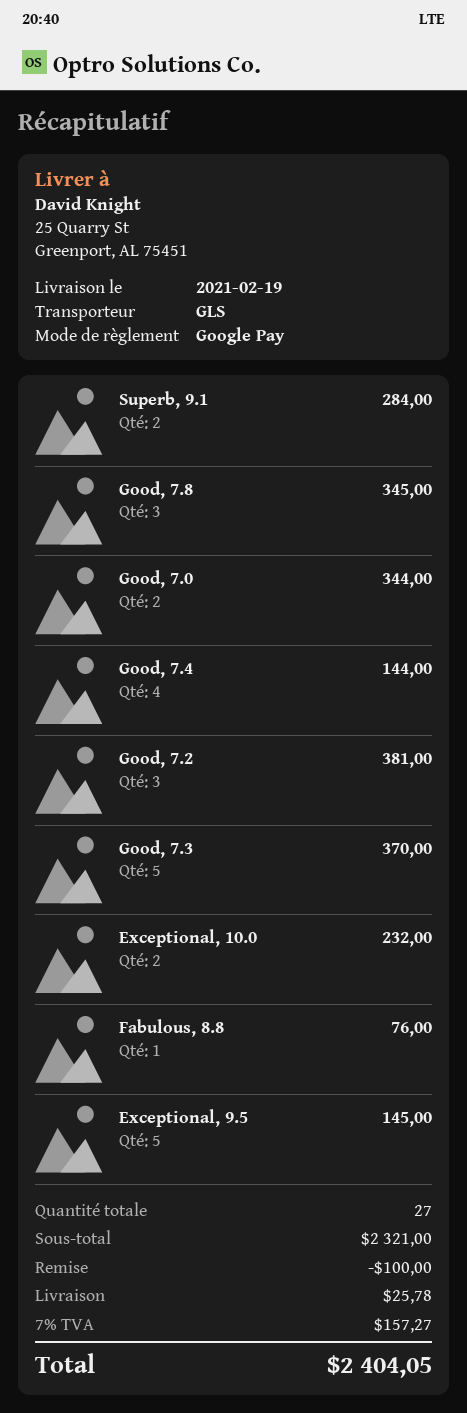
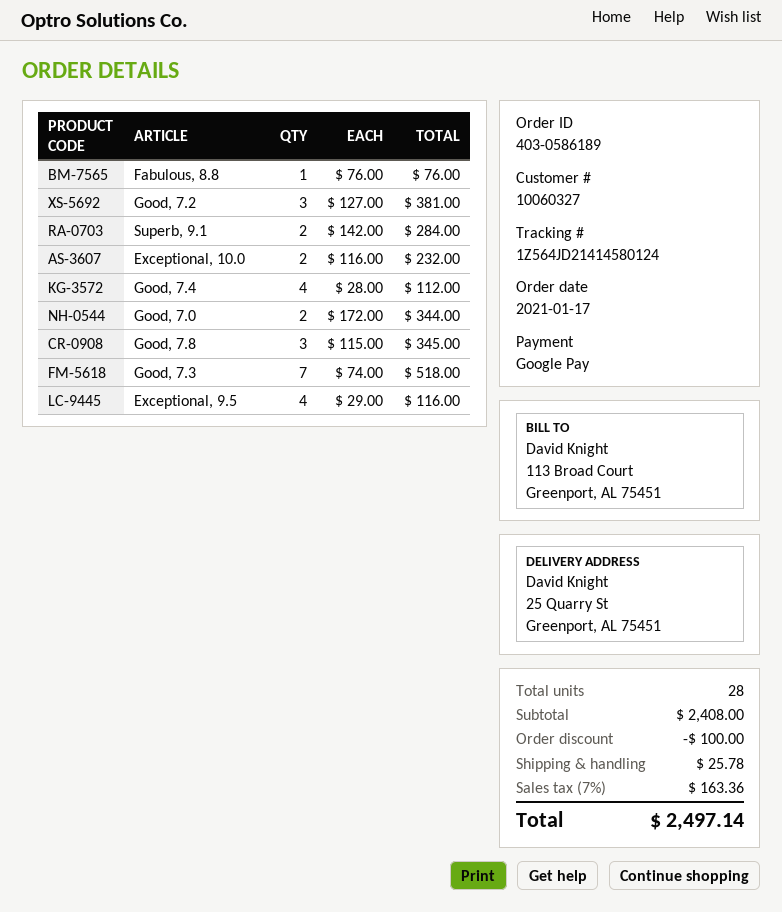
Good, 7.4: 4 for 144.00 -> 4 for 112.00
Good, 7.3: 5 for 370.00 -> 7 for 518.00
Exceptional, 9.5: 5 for 145.00 -> 4 for 116.00
total quantity: 27 -> 28
subtotal: 2321.00 -> 2408.00
tax: 7% = 157.27 -> 7% = 163.36
total: 2404.05 -> 2497.14

